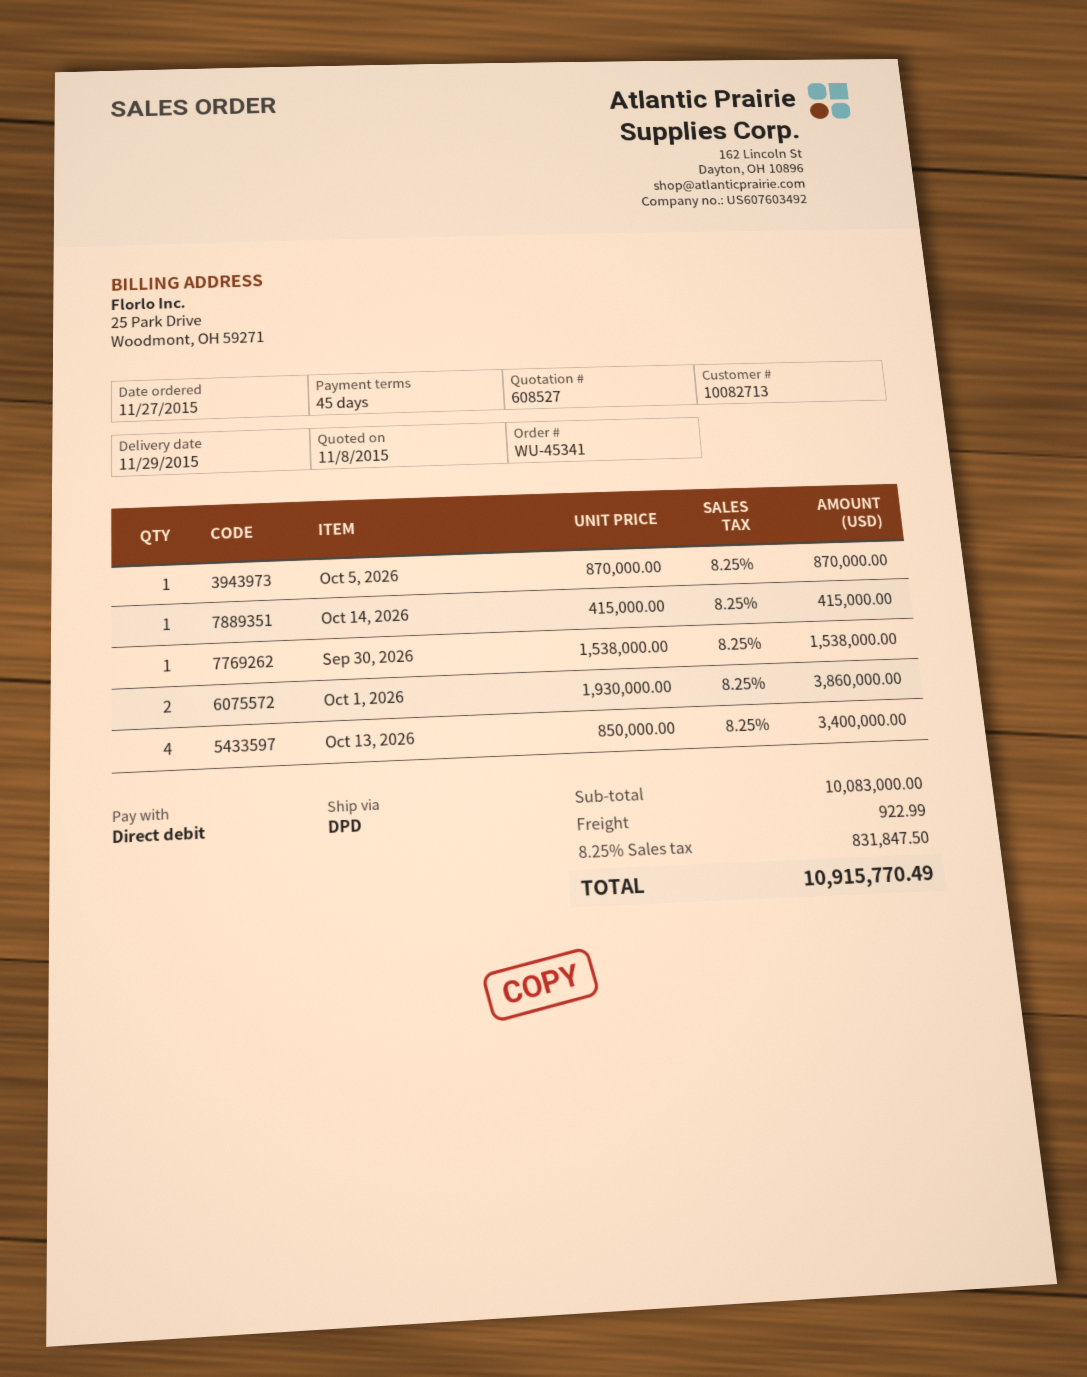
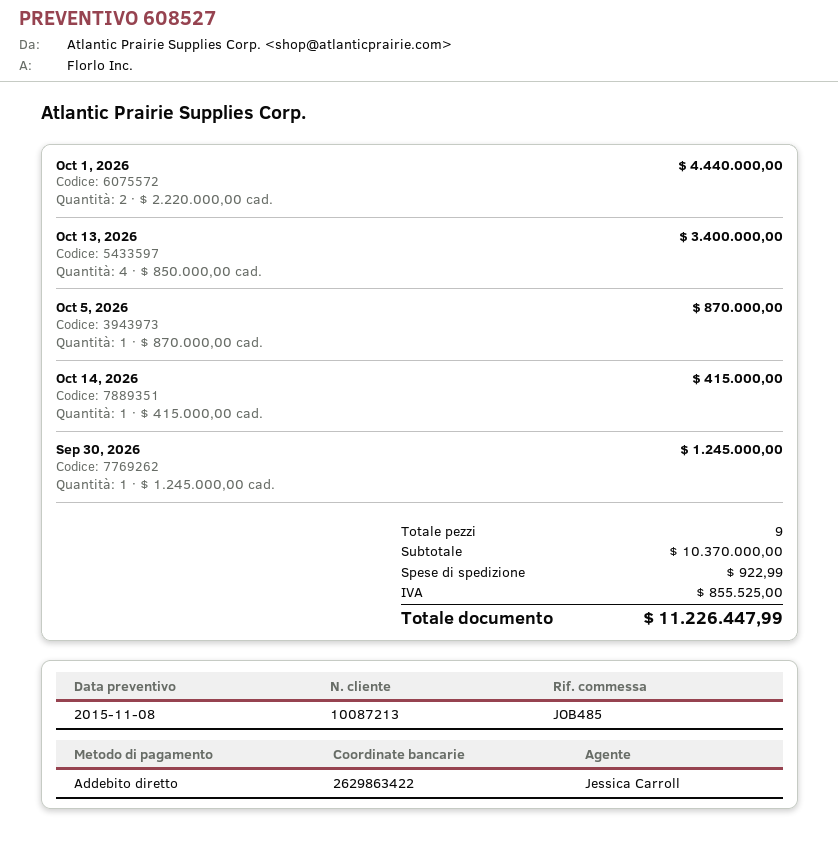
customer number: 10082713 -> 10087213
Sep 30, 2026: 1 x 1538000.00 = 1538000.00 -> 1 x 1245000.00 = 1245000.00
Oct 1, 2026: 2 x 1930000.00 = 3860000.00 -> 2 x 2220000.00 = 4440000.00
subtotal: 10083000.00 -> 10370000.00
tax: 831847.50 -> 855525.00
total: 10915770.49 -> 11226447.99

